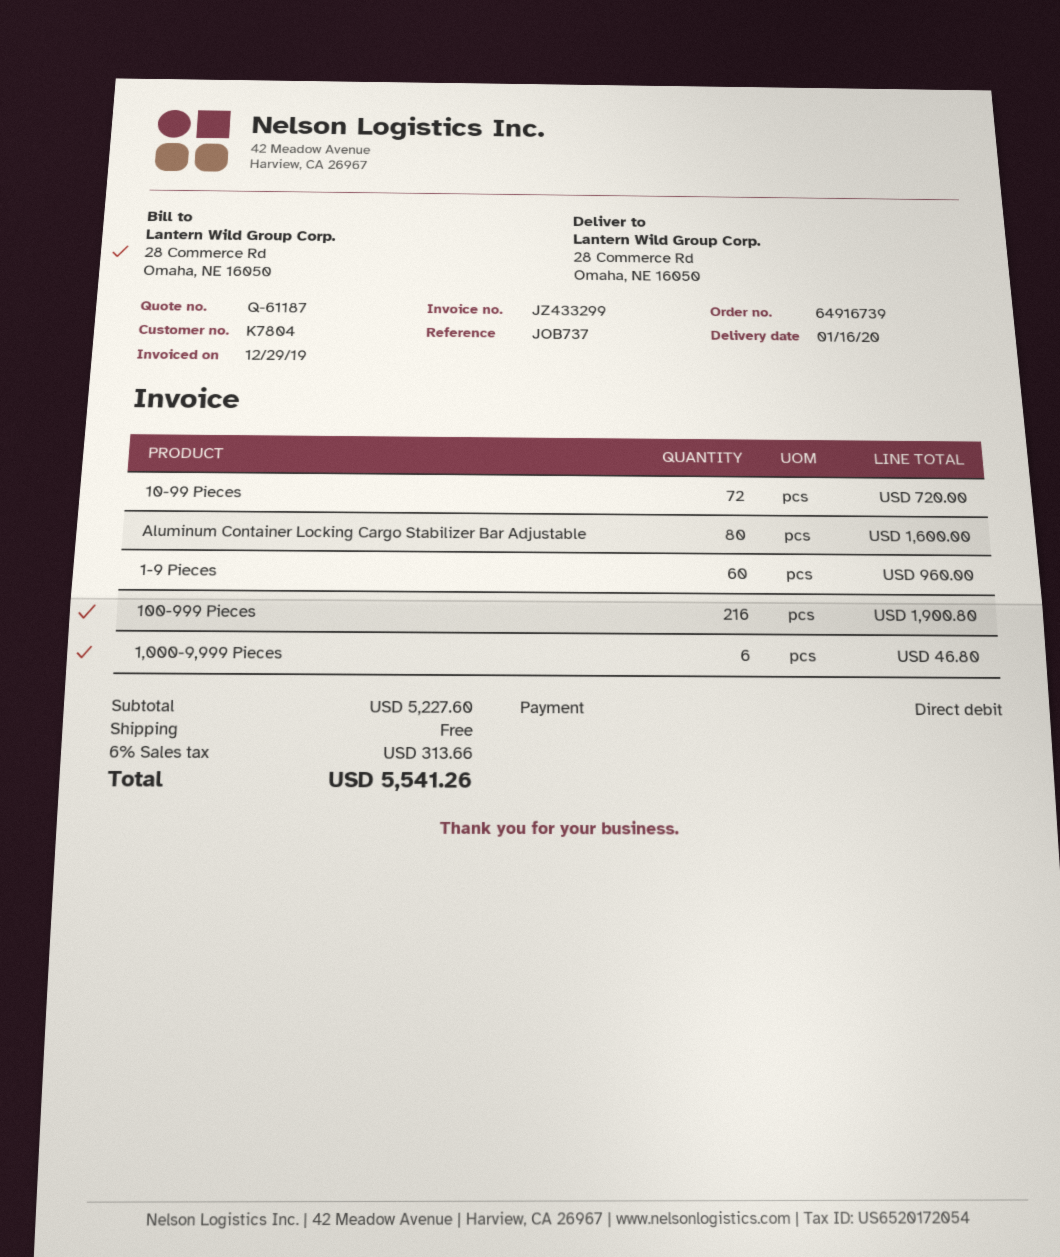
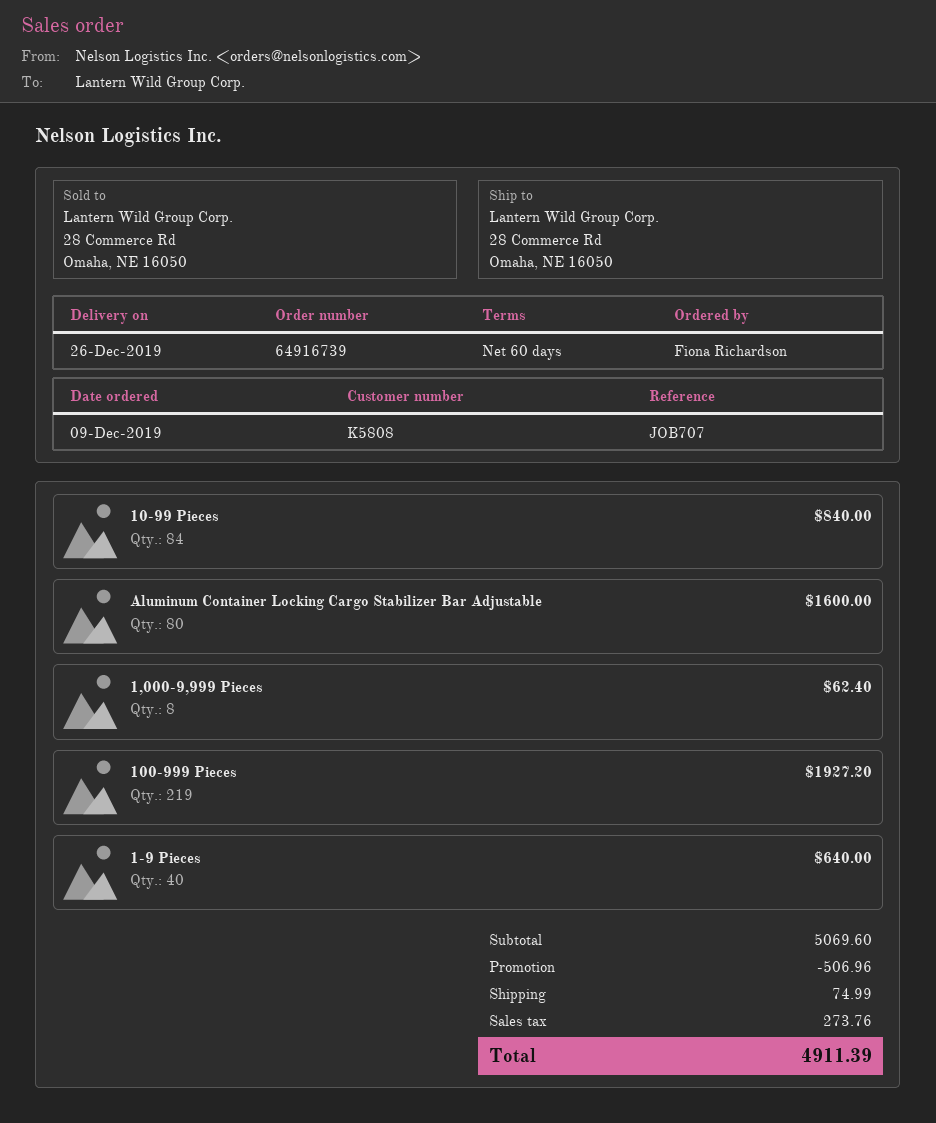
delivery date: 2020-01-16 -> 2019-12-26
customer number: K7804 -> K5808
reference: JOB737 -> JOB707
10-99 Pieces: 72 for 720.00 -> 84 for 840.00
1-9 Pieces: 60 for 960.00 -> 40 for 640.00
100-999 Pieces: 216 for 1900.80 -> 219 for 1927.20
1,000-9,999 Pieces: 6 for 46.80 -> 8 for 62.40
subtotal: 5227.60 -> 5069.60
discount: none -> 506.96
shipping: 0.00 -> 74.99
tax: 313.66 -> 273.76
total: 5541.26 -> 4911.39

